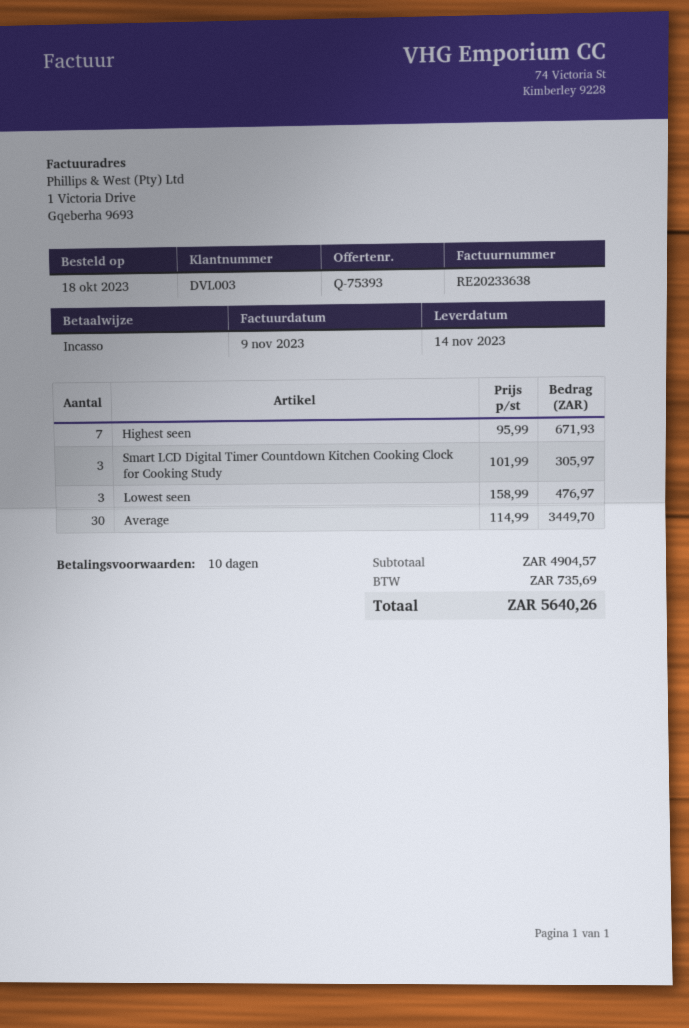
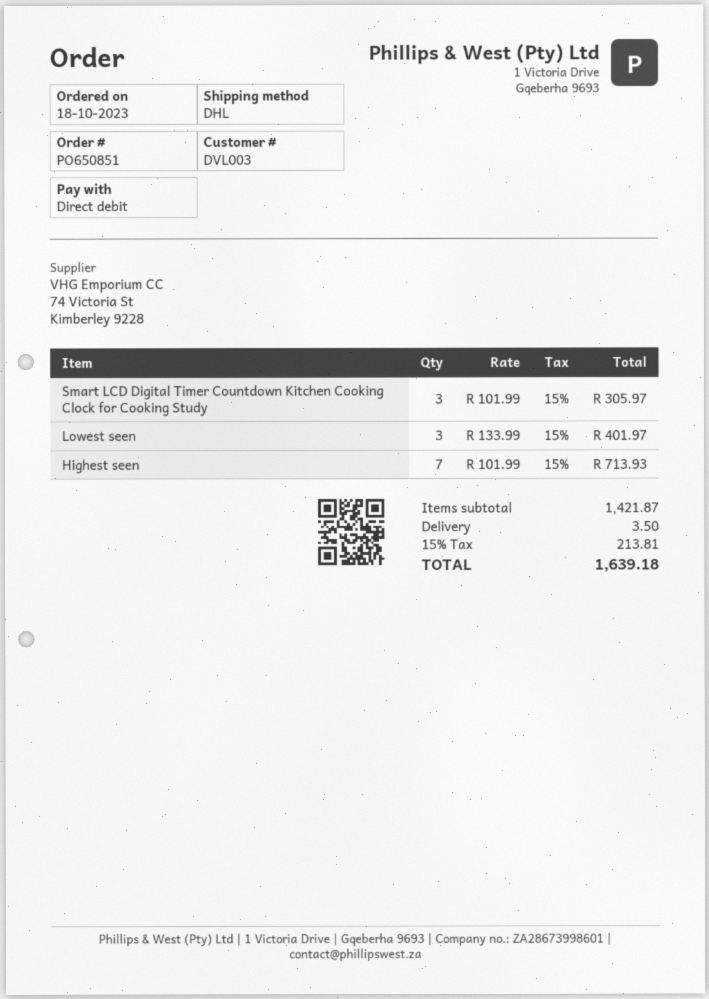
Highest seen: 7 x 95.99 = 671.93 -> 7 x 101.99 = 713.93
Lowest seen: 3 x 158.99 = 476.97 -> 3 x 133.99 = 401.97
Average: 30 x 114.99 = 3449.70 -> none
subtotal: 4904.57 -> 1421.87
shipping: none -> 3.50
tax: 735.69 -> 213.81
total: 5640.26 -> 1639.18

